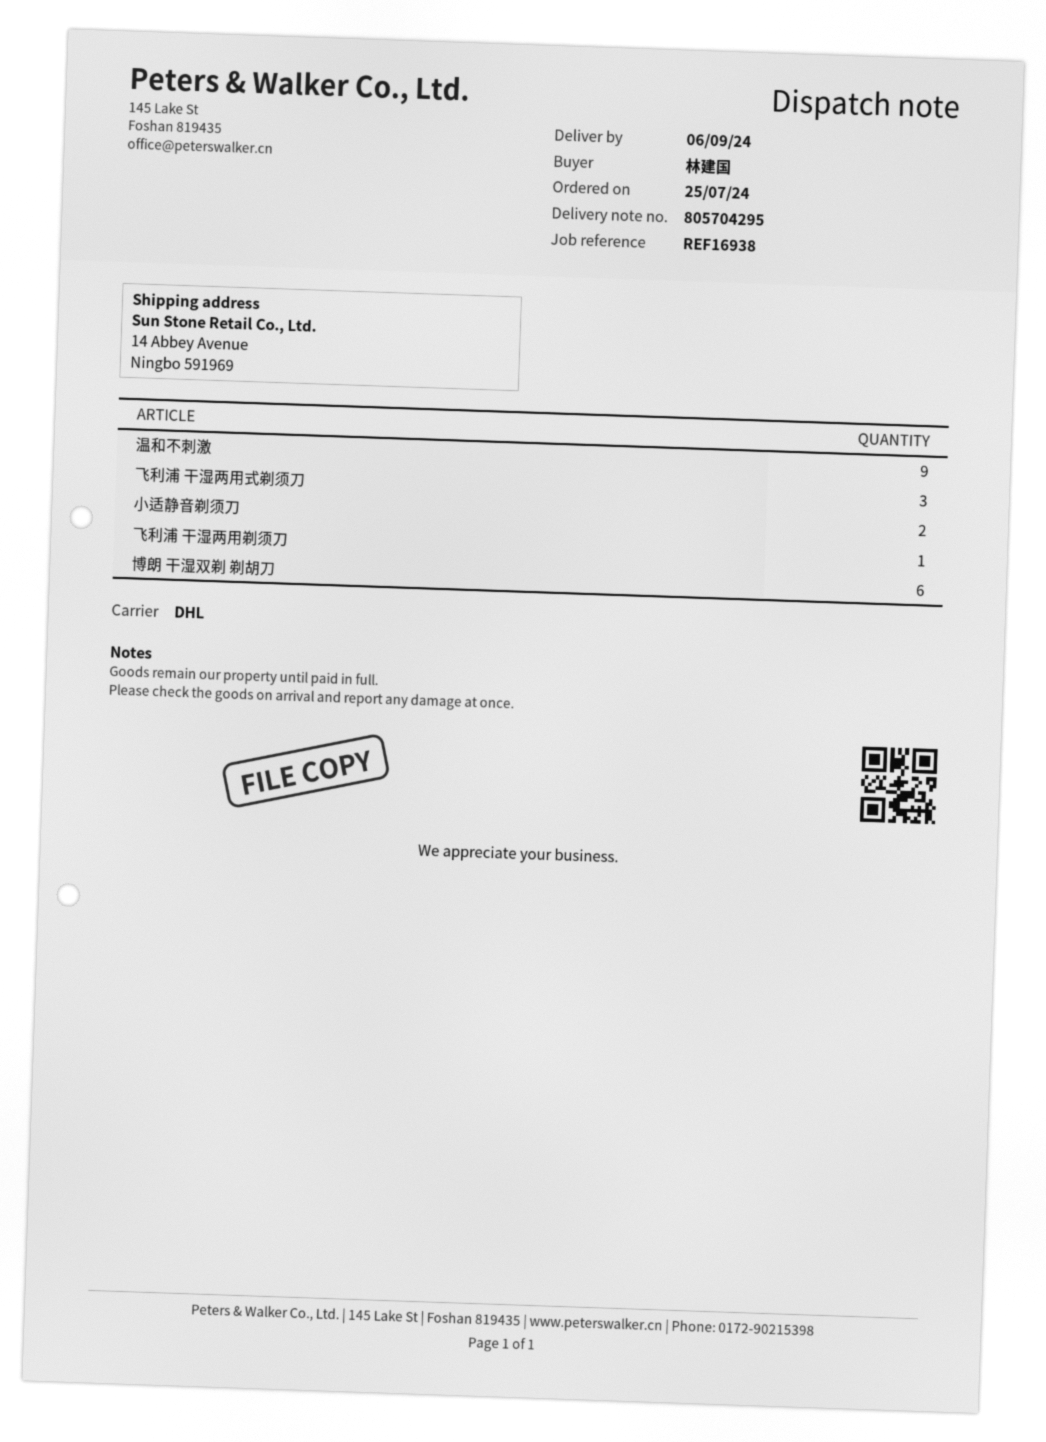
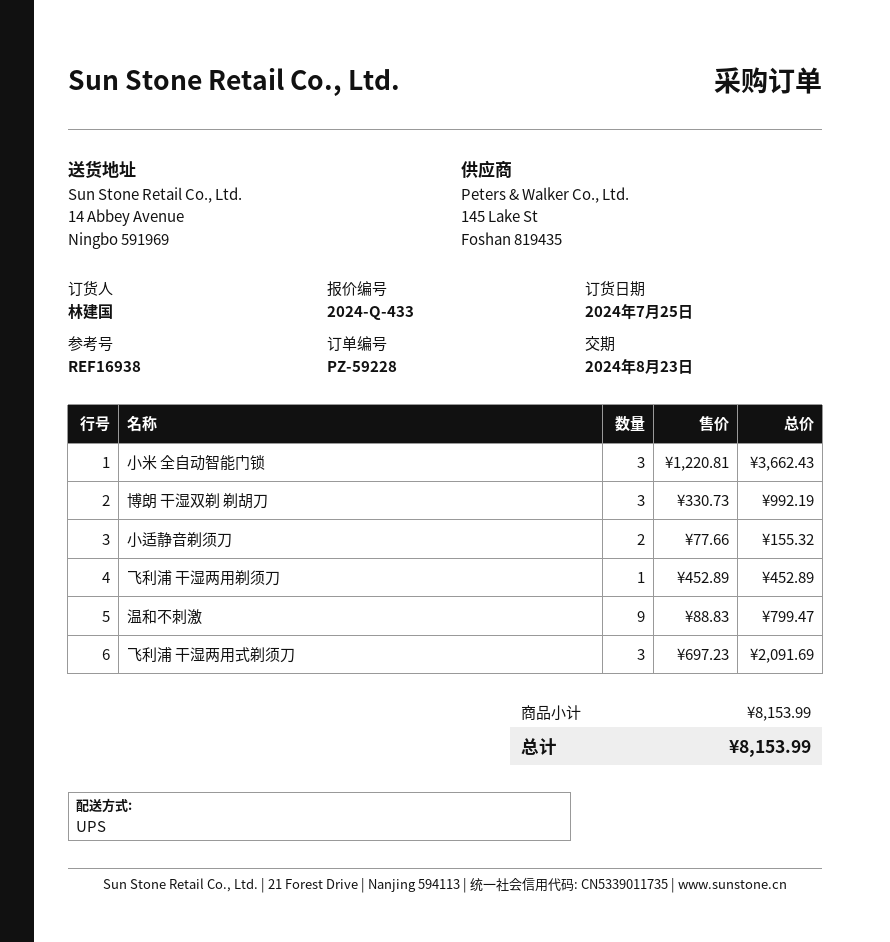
delivery date: 2024-09-06 -> 2024-08-23
shipping method: DHL -> UPS
博朗 干湿双剃 剃胡刀: 6 -> 3
小米 全自动智能门锁: none -> 3

